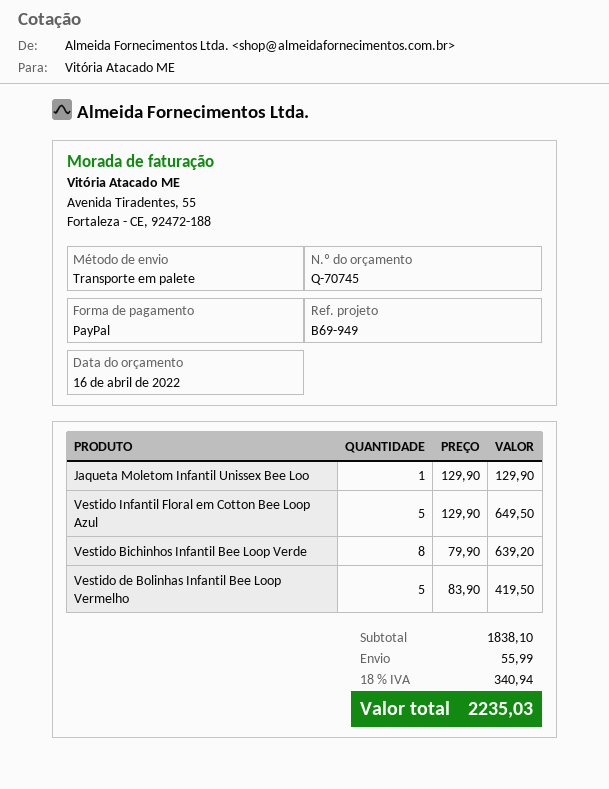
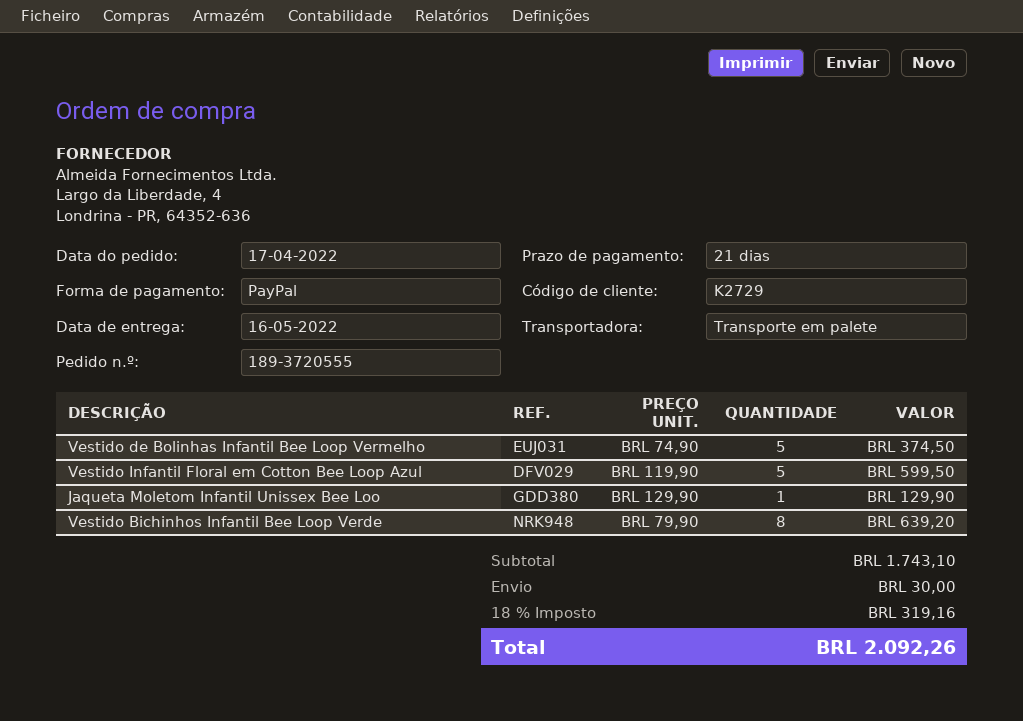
Vestido Infantil Floral em Cotton Bee Loop Azul: 5 x 129.90 = 649.50 -> 5 x 119.90 = 599.50
Vestido de Bolinhas Infantil Bee Loop Vermelho: 5 x 83.90 = 419.50 -> 5 x 74.90 = 374.50
subtotal: 1838.10 -> 1743.10
shipping: 55.99 -> 30.00
tax: 18% = 340.94 -> 18% = 319.16
total: 2235.03 -> 2092.26

